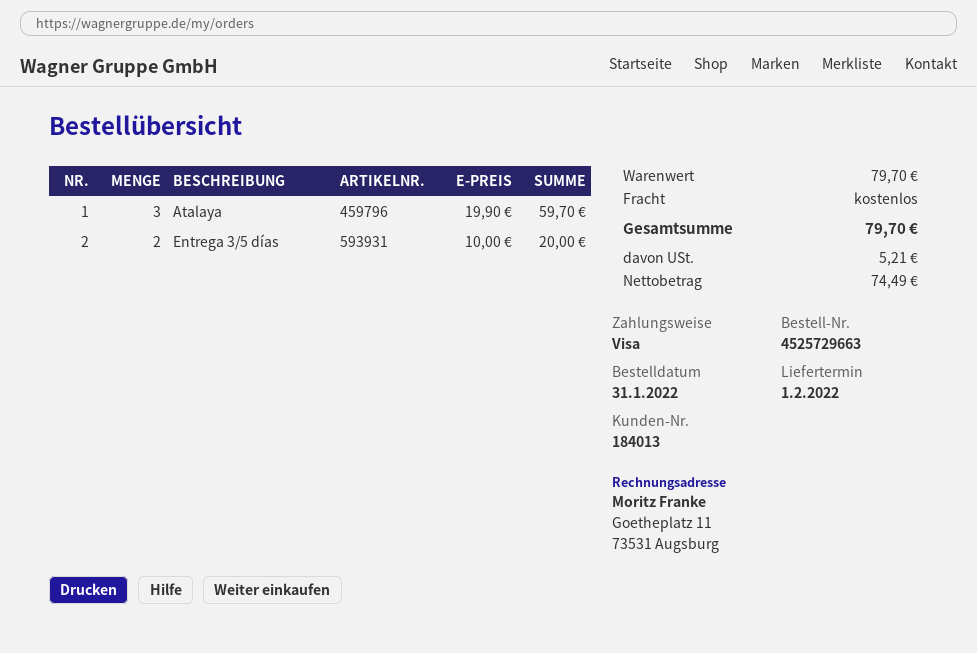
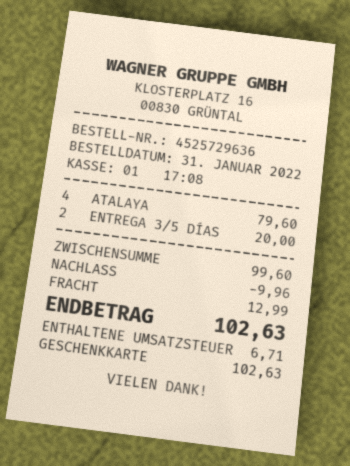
order number: 4525729663 -> 4525729636
payment method: Visa -> gift card
Atalaya: 3 for 59.70 -> 4 for 79.60
subtotal: 79.70 -> 99.60
discount: none -> 9.96
shipping: 0.00 -> 12.99
tax: 5.21 -> 6.71
total: 79.70 -> 102.63

